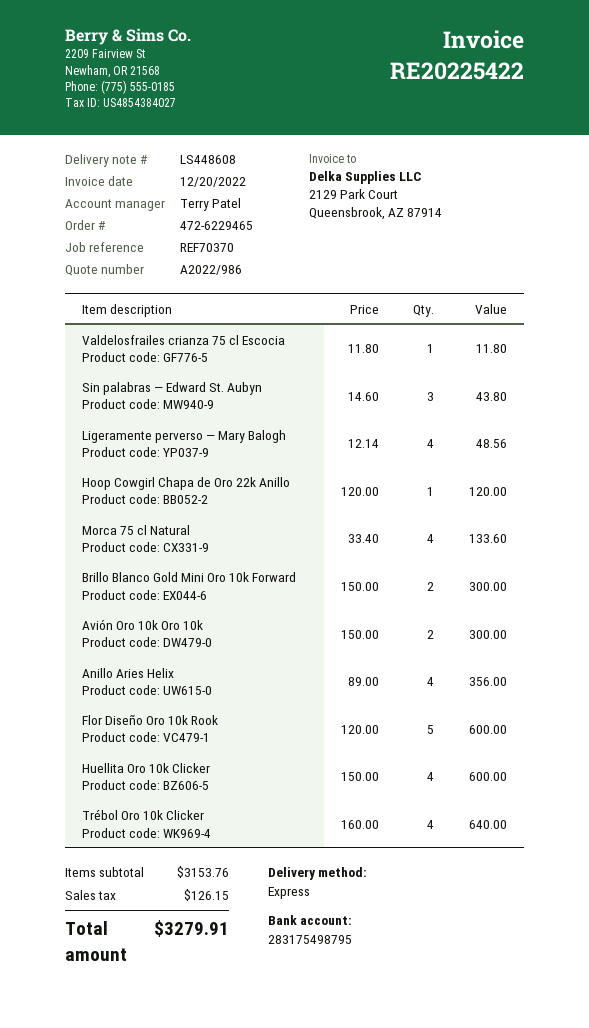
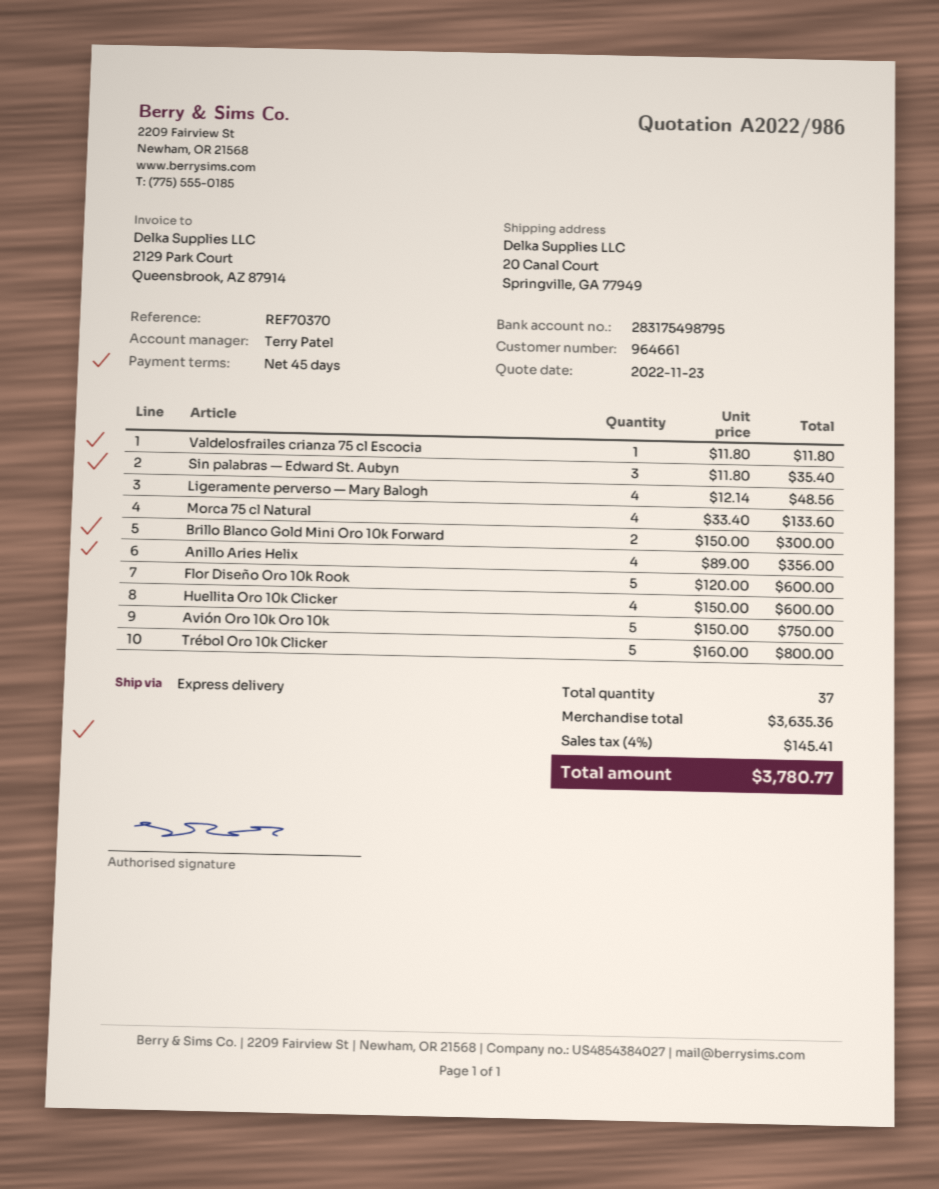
Sin palabras — Edward St. Aubyn: 3 x 14.60 = 43.80 -> 3 x 11.80 = 35.40
Hoop Cowgirl Chapa de Oro 22k Anillo: 1 x 120.00 = 120.00 -> none
Avión Oro 10k Oro 10k: 2 x 150.00 = 300.00 -> 5 x 150.00 = 750.00
Trébol Oro 10k Clicker: 4 x 160.00 = 640.00 -> 5 x 160.00 = 800.00
subtotal: 3153.76 -> 3635.36
tax: 126.15 -> 145.41
total: 3279.91 -> 3780.77

